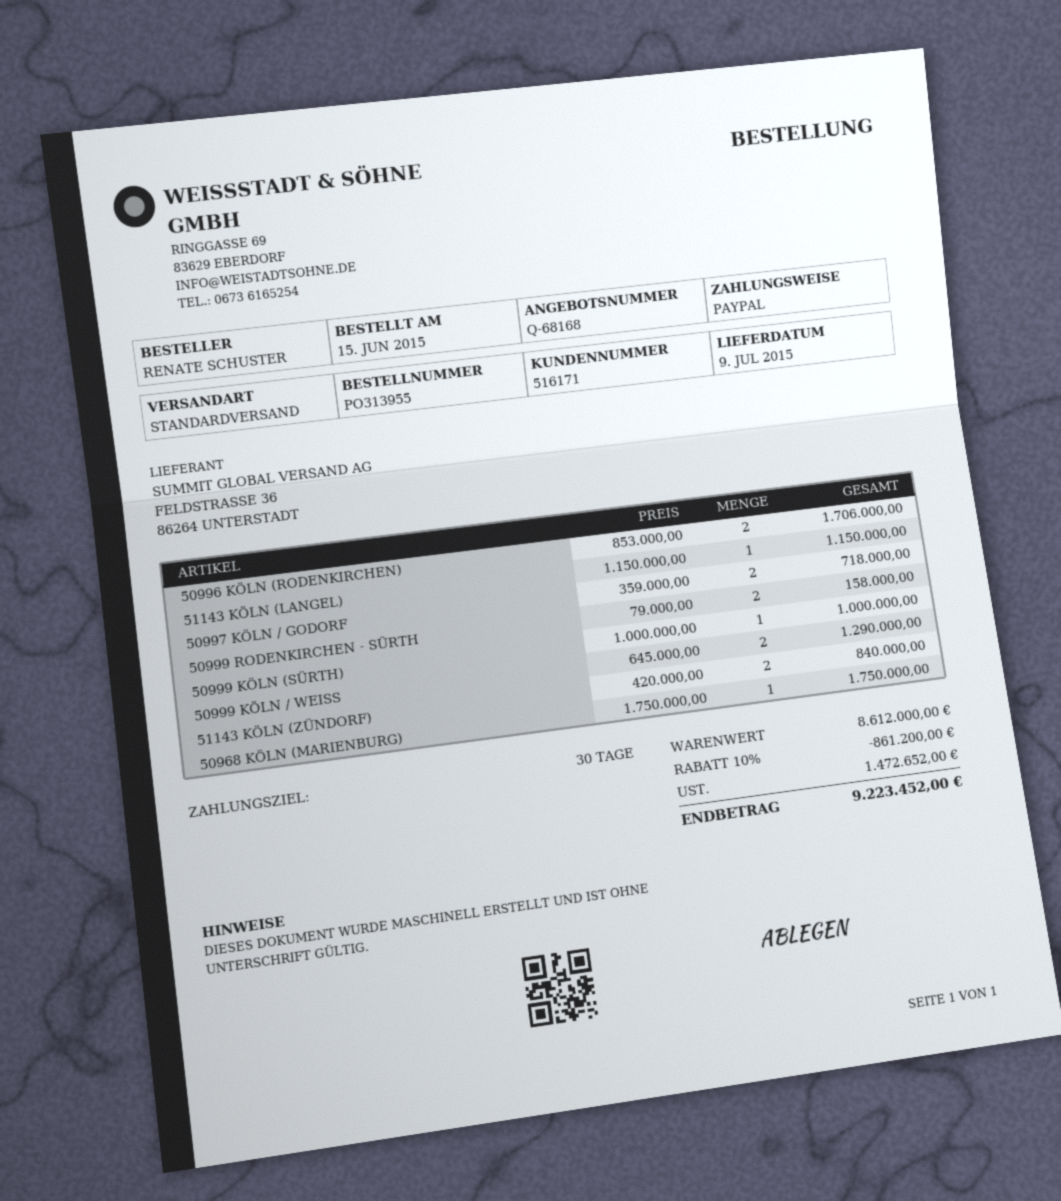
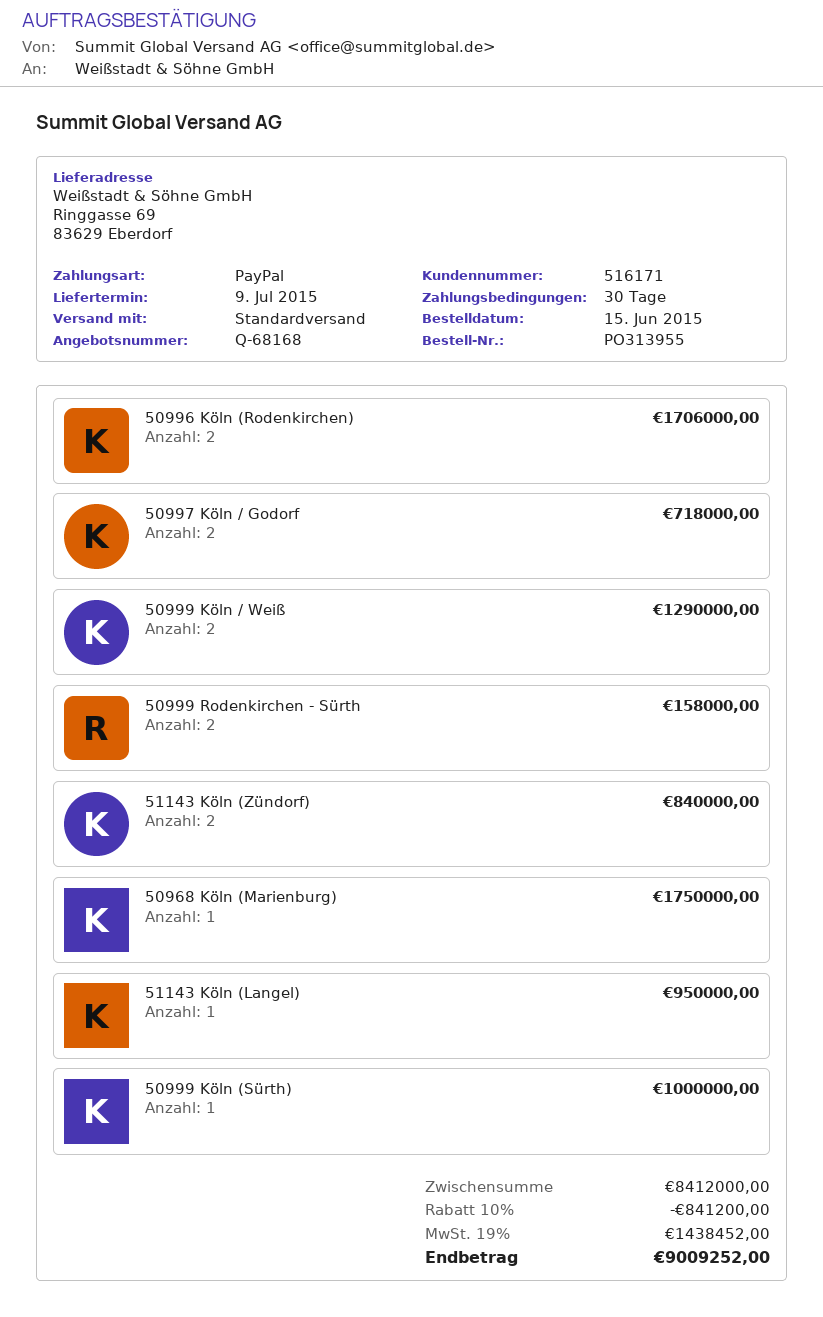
51143 KÖLN (LANGEL): 1 for 1150000.00 -> 1 for 950000.00
subtotal: 8612000.00 -> 8412000.00
discount: 10% = 861200.00 -> 10% = 841200.00
tax: 1472652.00 -> 1438452.00
total: 9223452.00 -> 9009252.00

